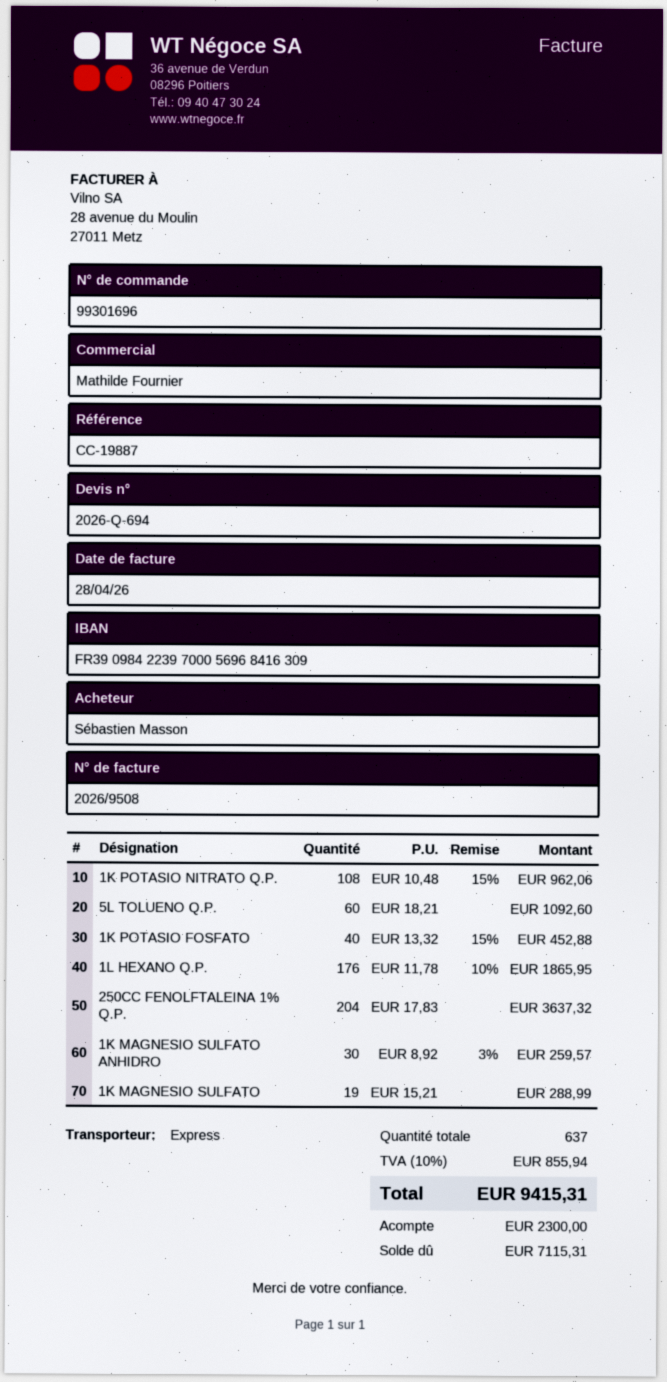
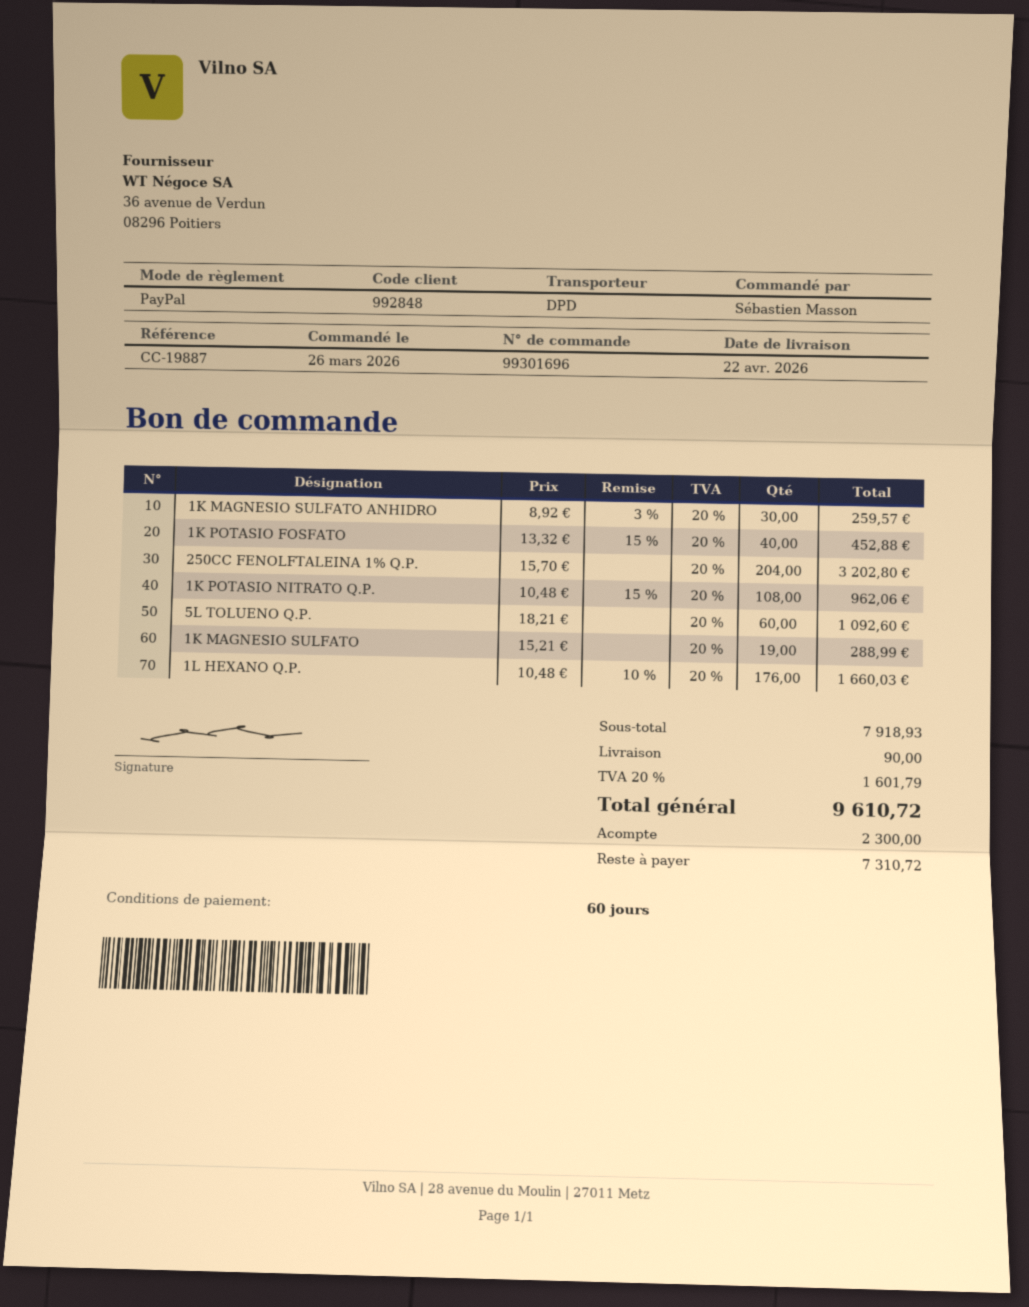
shipping method: express -> DPD
1L HEXANO Q.P.: 176 x 11.78 - 10% = 1865.95 -> 176 x 10.48 - 10% = 1660.03
250CC FENOLFTALEINA 1% Q.P.: 204 x 17.83 = 3637.32 -> 204 x 15.70 = 3202.80
shipping: none -> 90.00
tax: 10% = 855.94 -> 20% = 1601.79
total: 9415.31 -> 9610.72
balance: 7115.31 -> 7310.72

